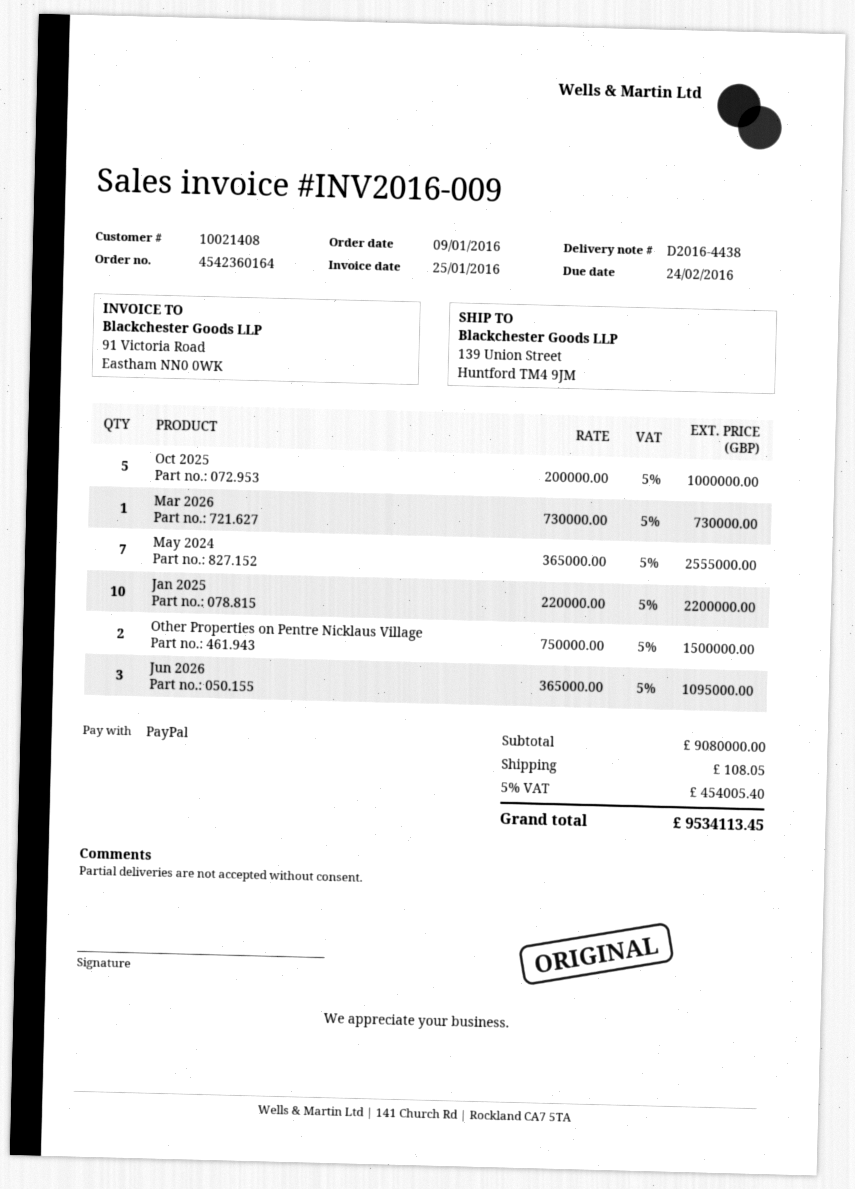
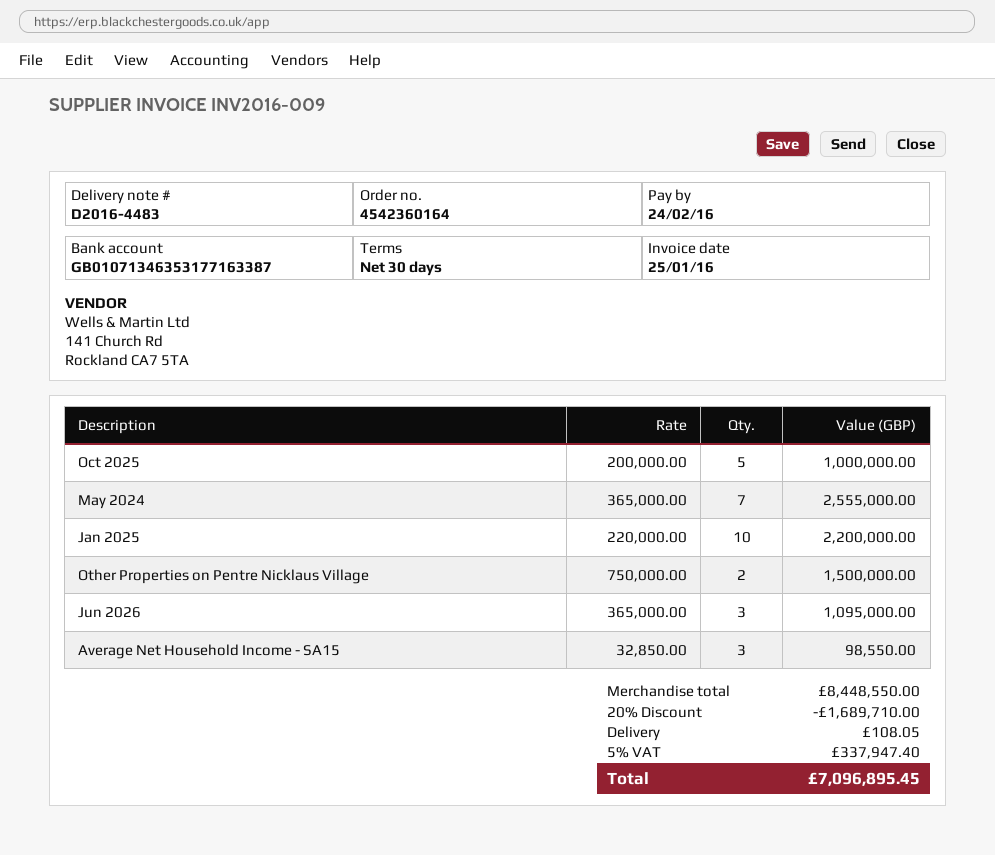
delivery note number: D2016-4438 -> D2016-4483
Mar 2026: 1 x 730000.00 = 730000.00 -> none
Average Net Household Income - SA15: none -> 3 x 32850.00 = 98550.00
subtotal: 9080000.00 -> 8448550.00
discount: none -> 20% = 1689710.00
tax: 5% = 454005.40 -> 5% = 337947.40
total: 9534113.45 -> 7096895.45

